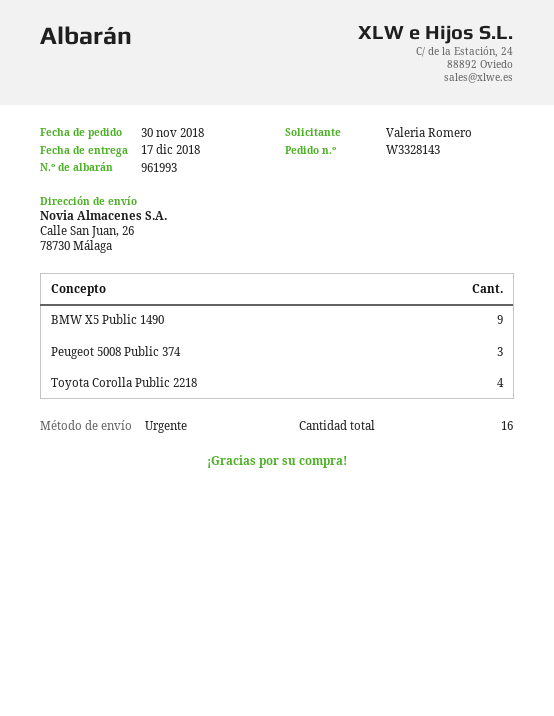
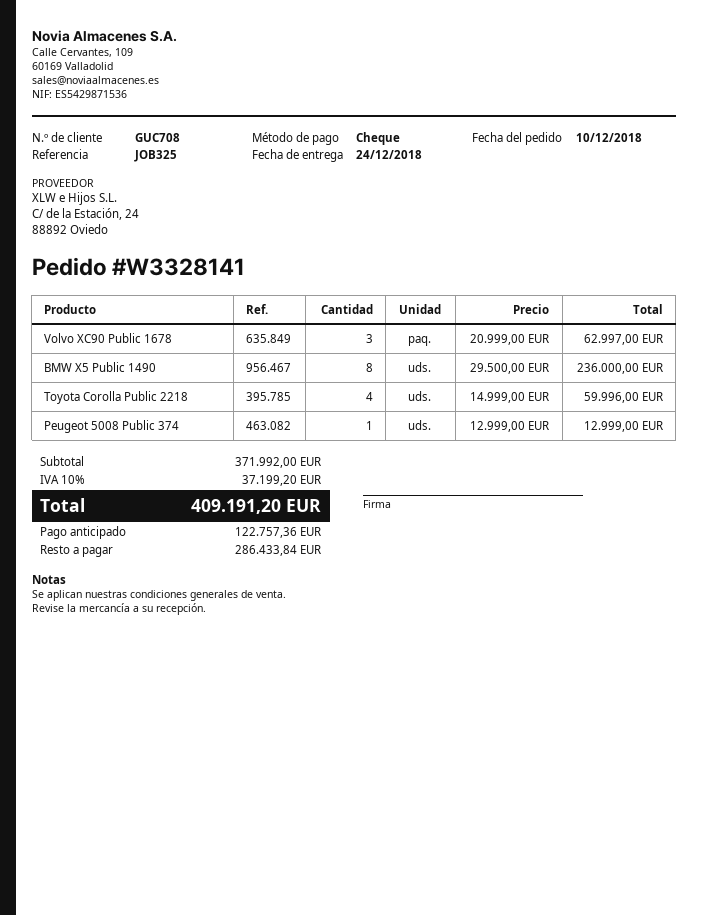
order number: W3328143 -> W3328141
order date: 2018-11-30 -> 2018-12-10
delivery date: 2018-12-17 -> 2018-12-24
BMW X5 Public 1490: 9 -> 8
Peugeot 5008 Public 374: 3 -> 1
Volvo XC90 Public 1678: none -> 3

